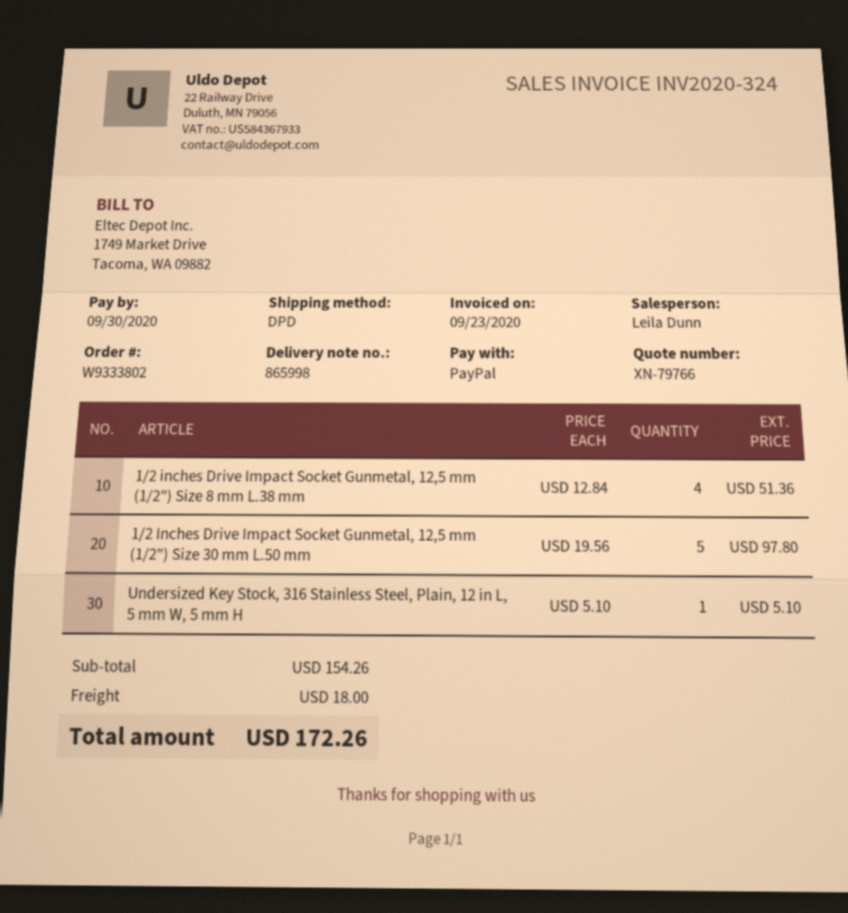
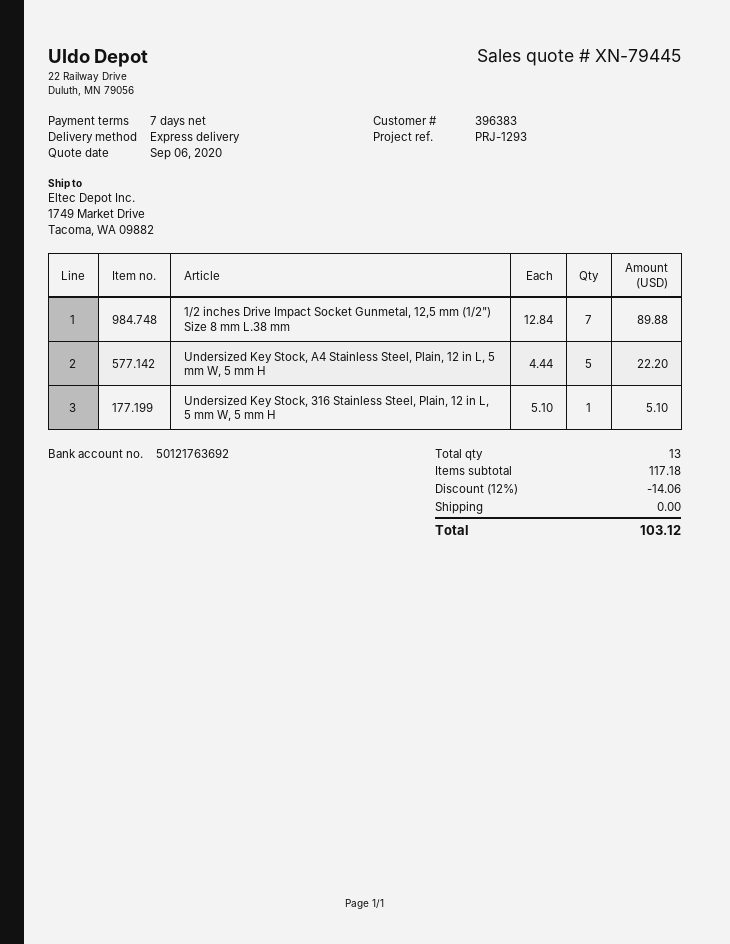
quote number: XN-79766 -> XN-79445
shipping method: DPD -> express
1/2 inches Drive Impact Socket Gunmetal, 12,5 mm (1/2") Size 8 mm L.38 mm: 4 x 12.84 = 51.36 -> 7 x 12.84 = 89.88
1/2 Inches Drive Impact Socket Gunmetal, 12,5 mm (1/2") Size 30 mm L.50 mm: 5 x 19.56 = 97.80 -> none
Undersized Key Stock, A4 Stainless Steel, Plain, 12 in L, 5 mm W, 5 mm H: none -> 5 x 4.44 = 22.20
subtotal: 154.26 -> 117.18
discount: none -> 12% = 14.06
shipping: 18.00 -> 0.00
total: 172.26 -> 103.12

